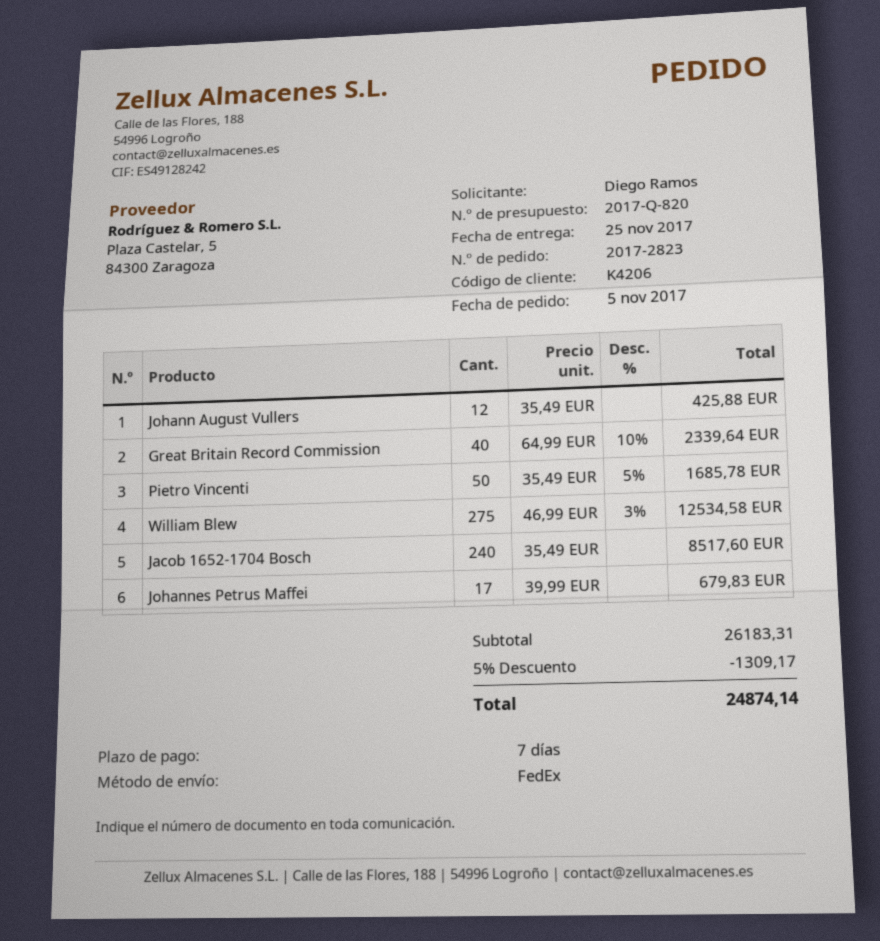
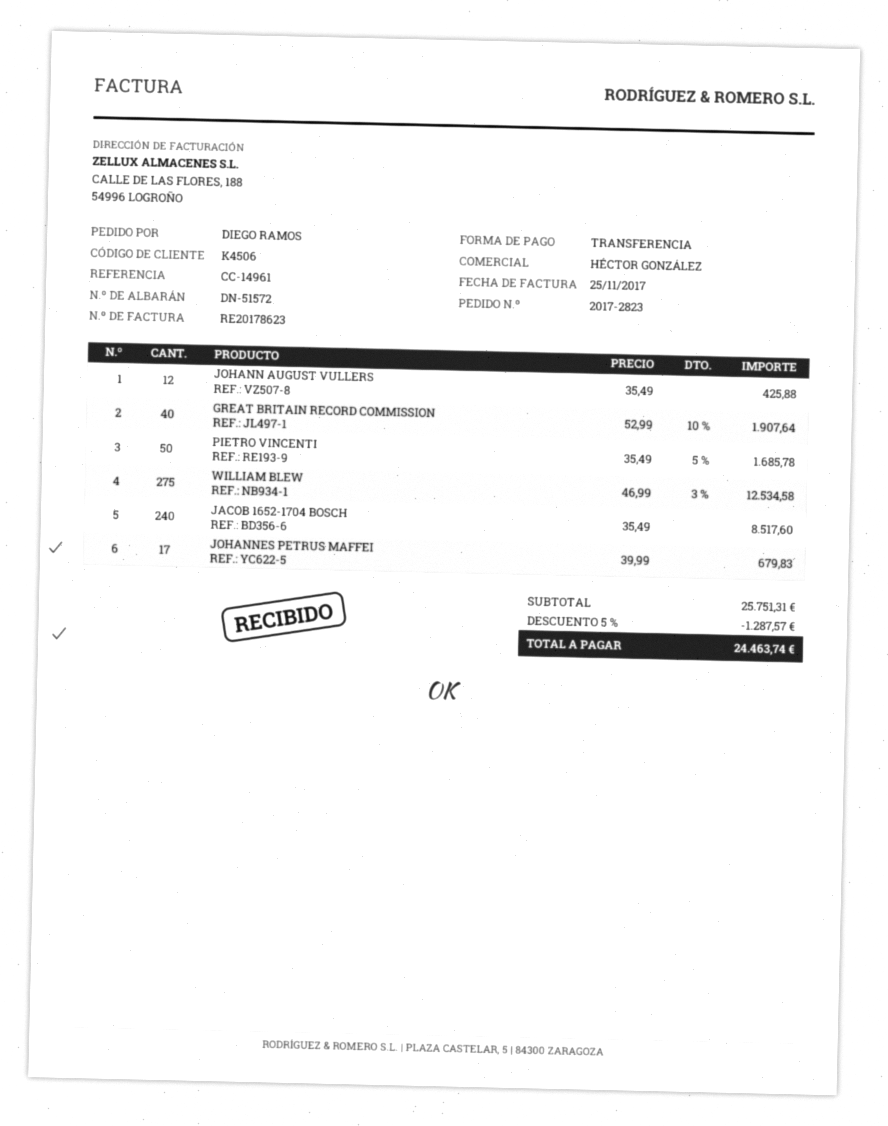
customer number: K4206 -> K4506
Great Britain Record Commission: 40 x 64.99 - 10% = 2339.64 -> 40 x 52.99 - 10% = 1907.64
subtotal: 26183.31 -> 25751.31
discount: 5% = 1309.17 -> 5% = 1287.57
total: 24874.14 -> 24463.74

